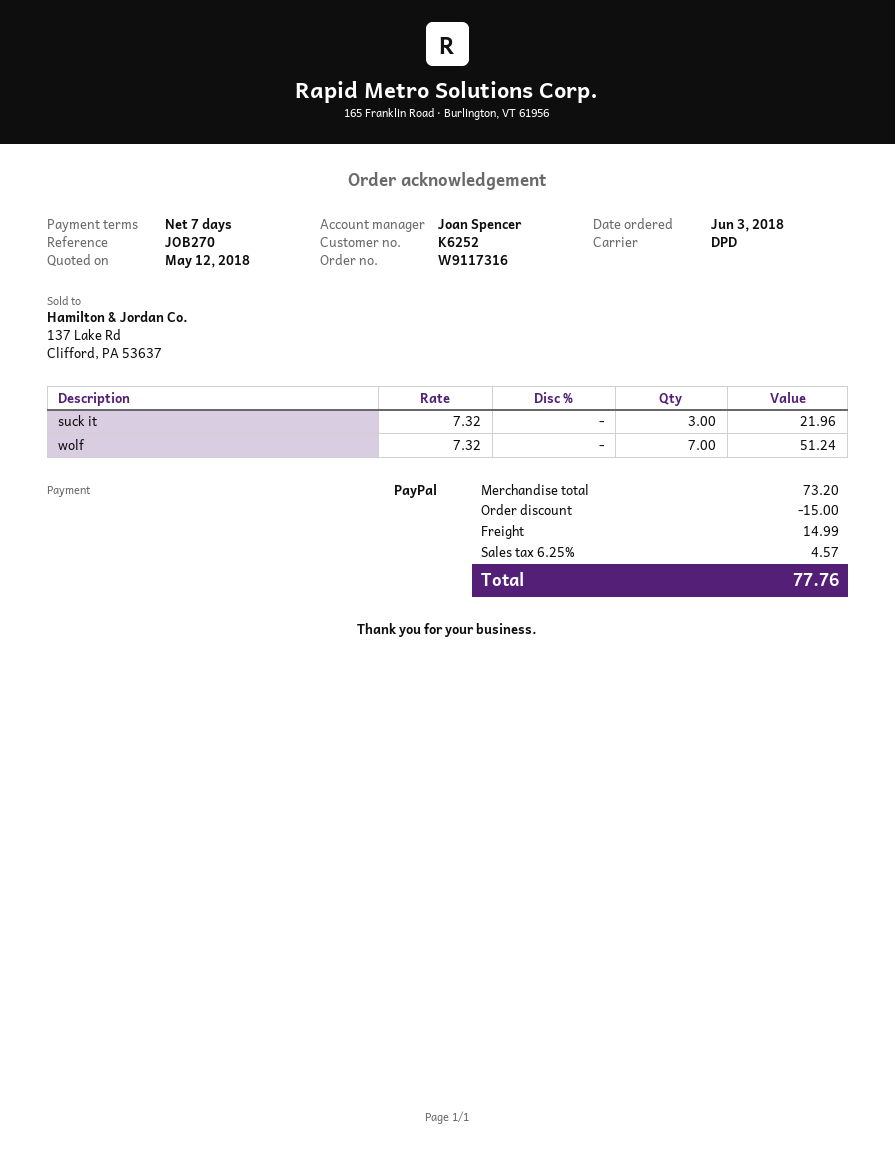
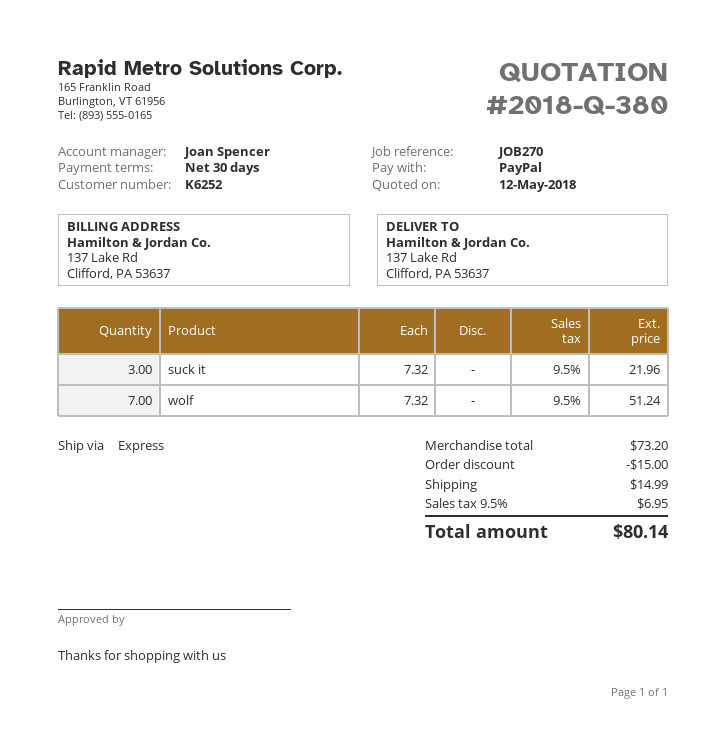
payment terms: 7 days -> 30 days
shipping method: DPD -> express
tax: 6.25% = 4.57 -> 9.5% = 6.95
total: 77.76 -> 80.14

